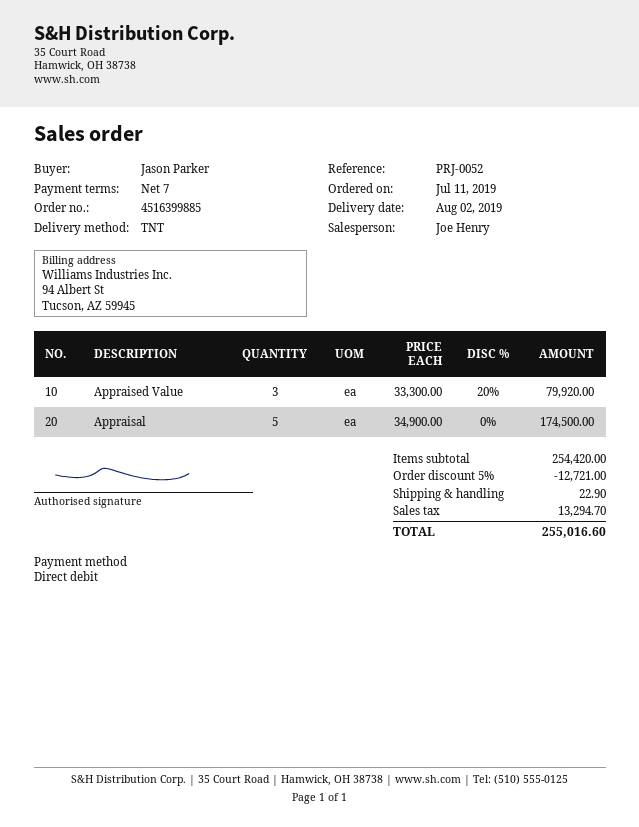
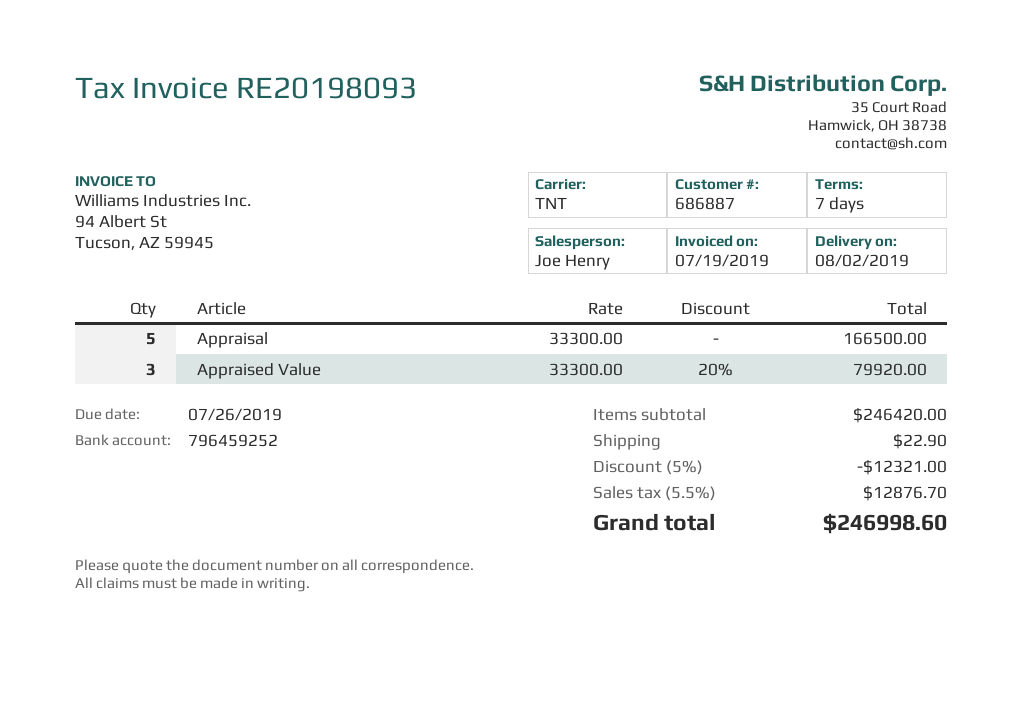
Appraisal: 5 x 34900.00 = 174500.00 -> 5 x 33300.00 = 166500.00
subtotal: 254420.00 -> 246420.00
discount: 5% = 12721.00 -> 5% = 12321.00
tax: 13294.70 -> 12876.70
total: 255016.60 -> 246998.60

